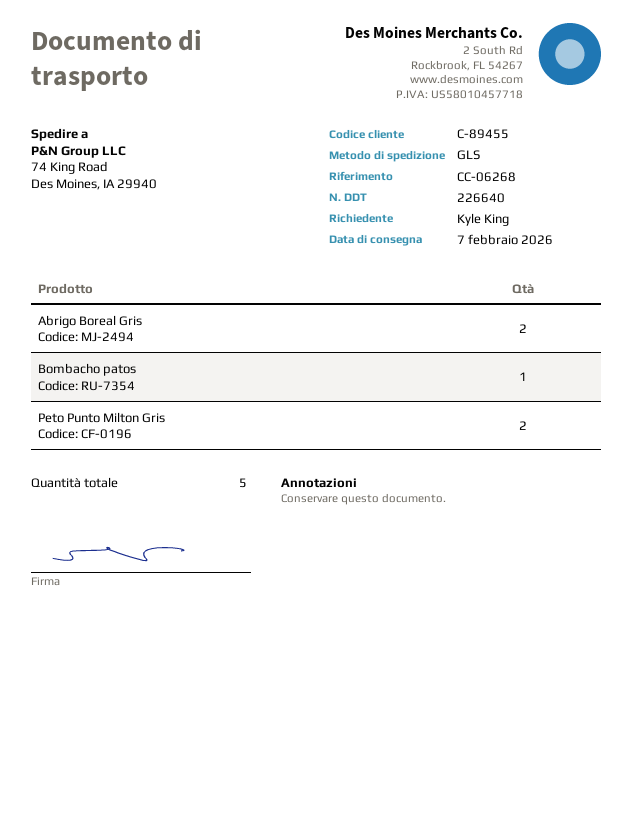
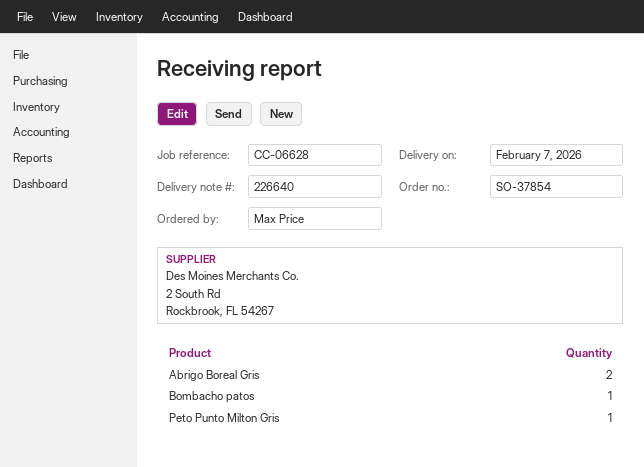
reference: CC-06268 -> CC-06628
ordered by: Kyle King -> Max Price
Peto Punto Milton Gris: 2 -> 1

